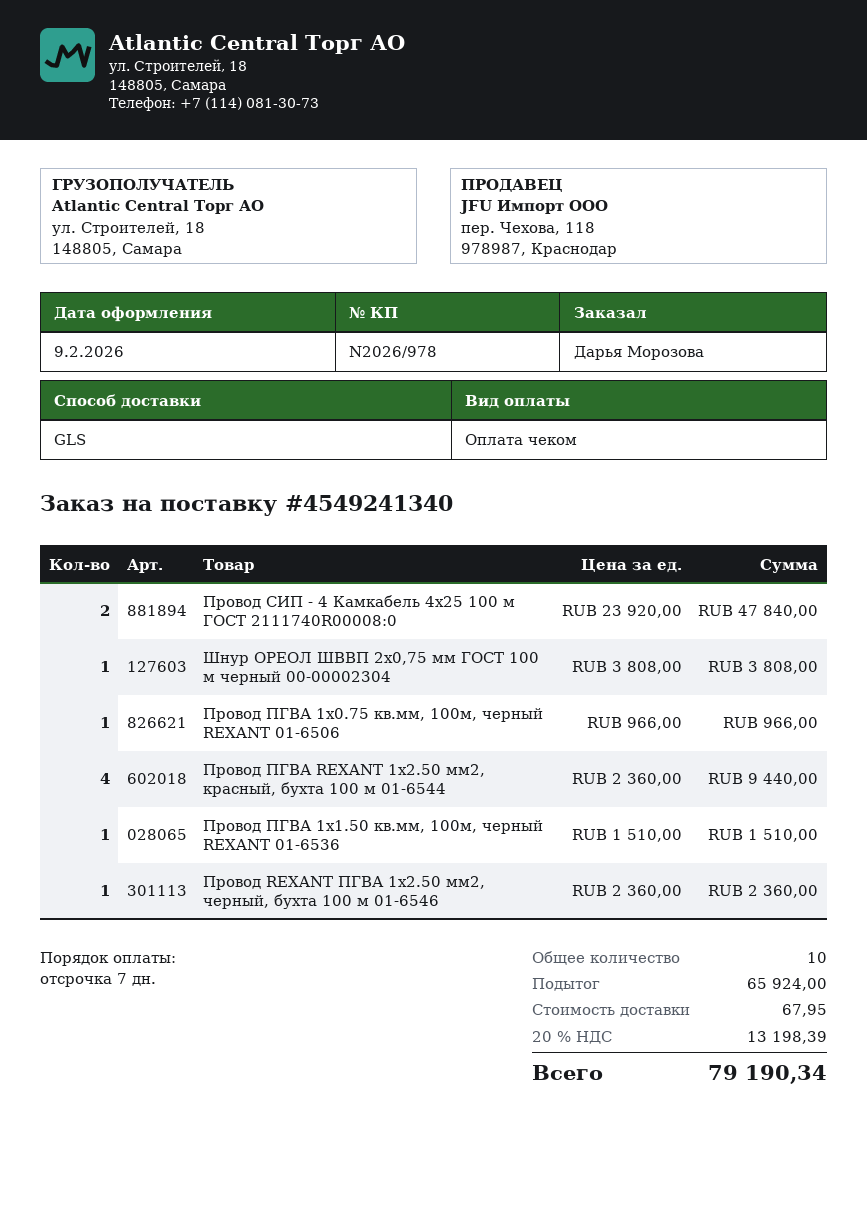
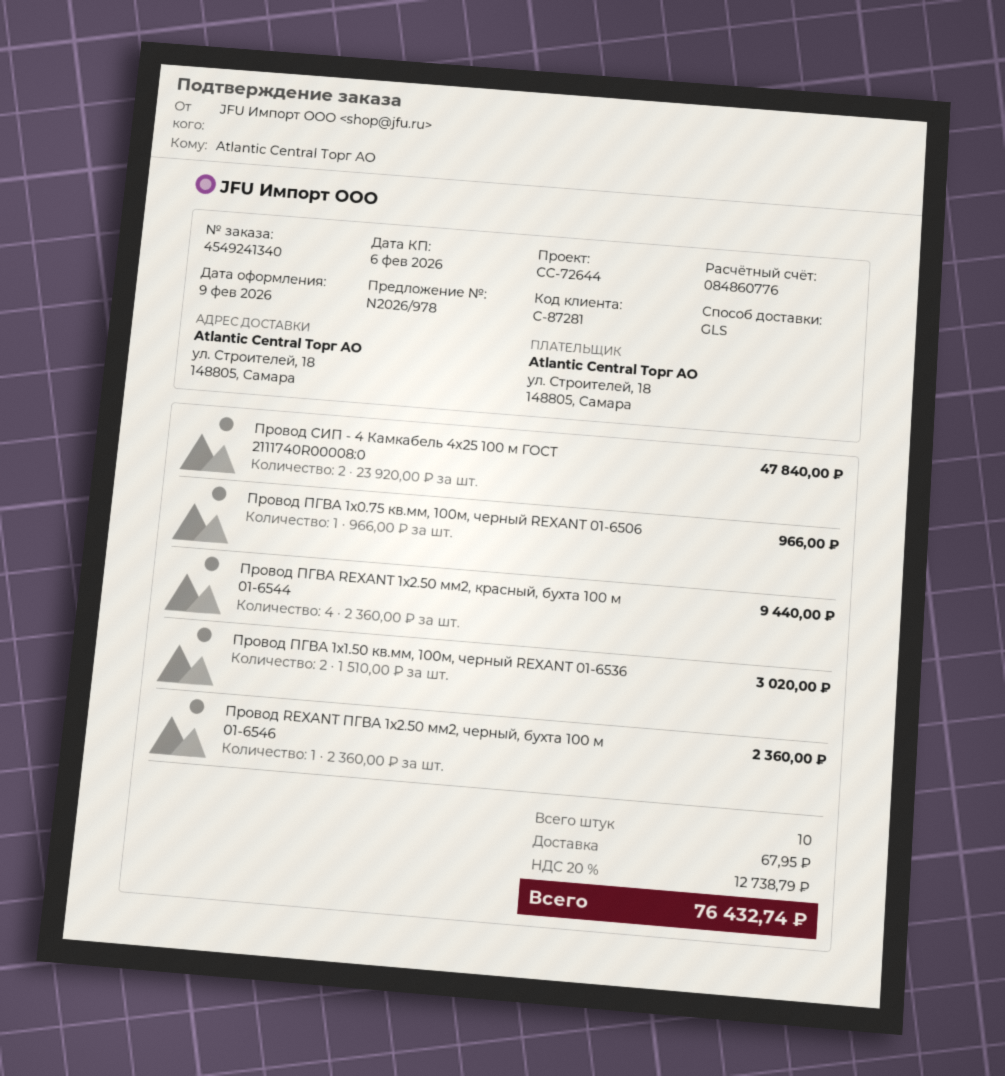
Шнур ОРЕОЛ ШВВП 2х0,75 мм ГОСТ 100 м черный 00-00002304: 1 x 3808.00 = 3808.00 -> none
Провод ПГВА 1х1.50 кв.мм, 100м, черный REXANT 01-6536: 1 x 1510.00 = 1510.00 -> 2 x 1510.00 = 3020.00
tax: 20% = 13198.39 -> 20% = 12738.79
total: 79190.34 -> 76432.74

